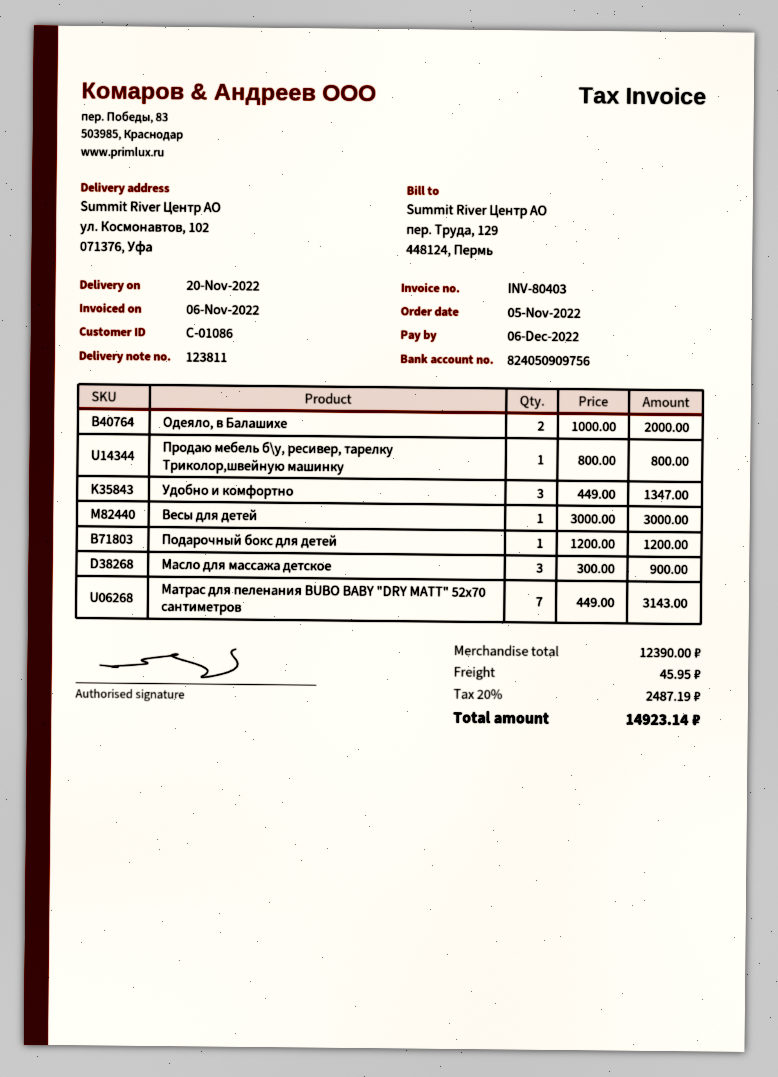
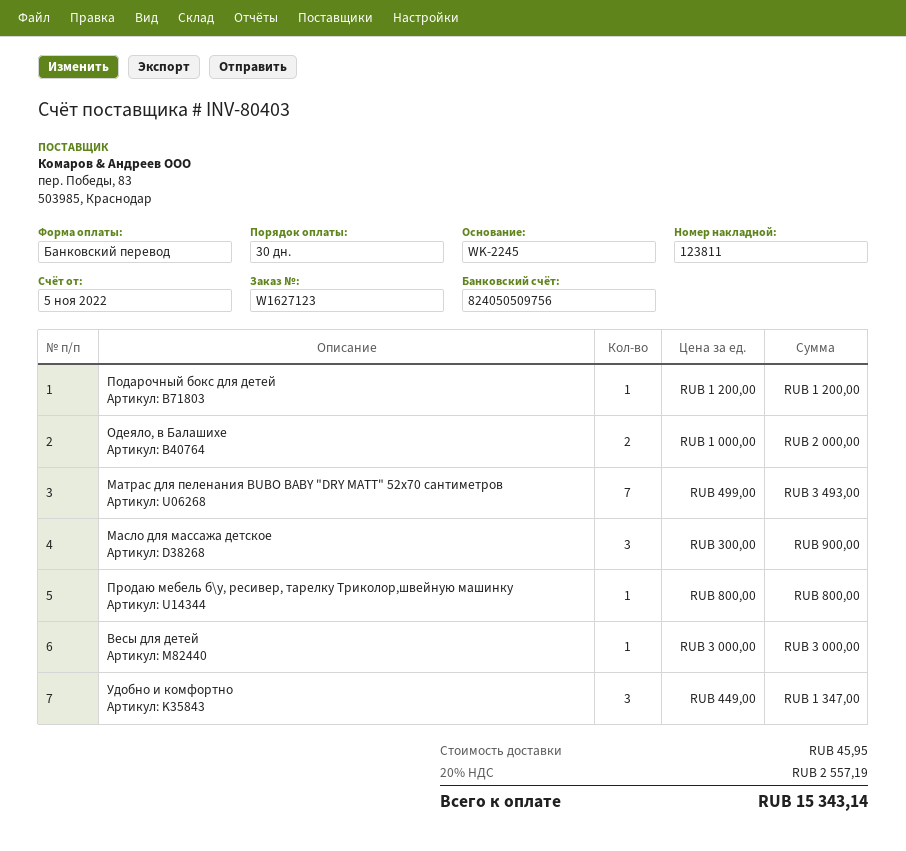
invoice date: 2022-11-06 -> 2022-11-05
bank account: 824050909756 -> 824050509756
Матрас для пеленания BUBO BABY "DRY MATT" 52x70 сантиметров: 7 x 449.00 = 3143.00 -> 7 x 499.00 = 3493.00
tax: 20% = 2487.19 -> 20% = 2557.19
total: 14923.14 -> 15343.14

